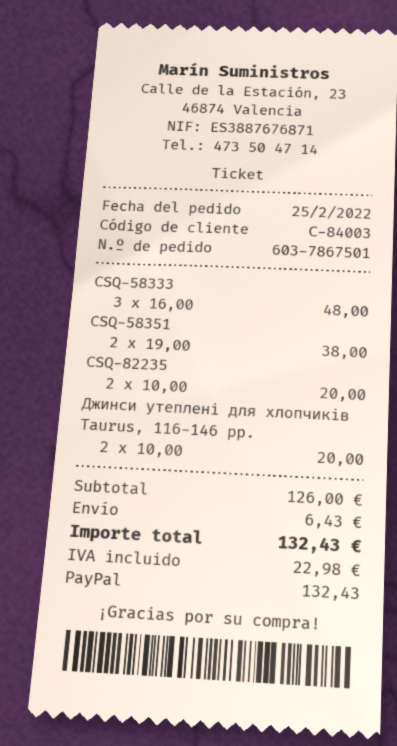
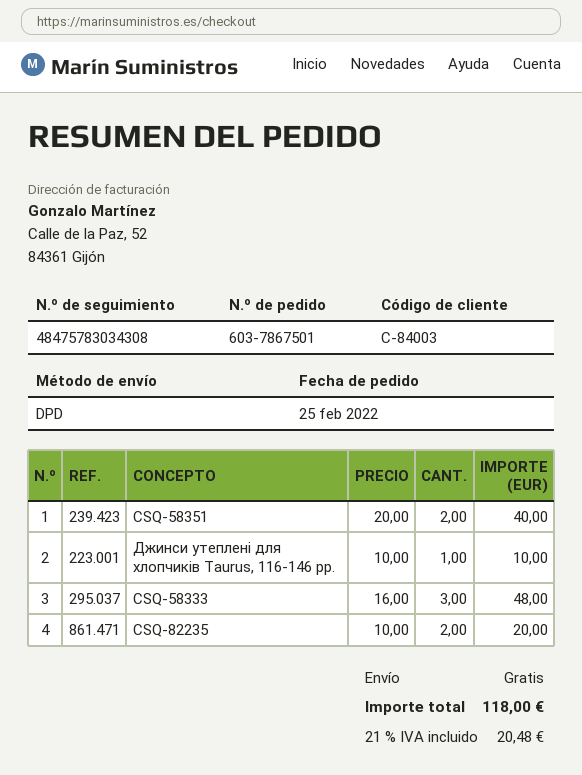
CSQ-58351: 2 x 19.00 = 38.00 -> 2 x 20.00 = 40.00
Джинси утеплені для хлопчиків Taurus, 116-146 рр.: 2 x 10.00 = 20.00 -> 1 x 10.00 = 10.00
shipping: 6.43 -> 0.00
tax: 22.98 -> 20.48
total: 132.43 -> 118.00

